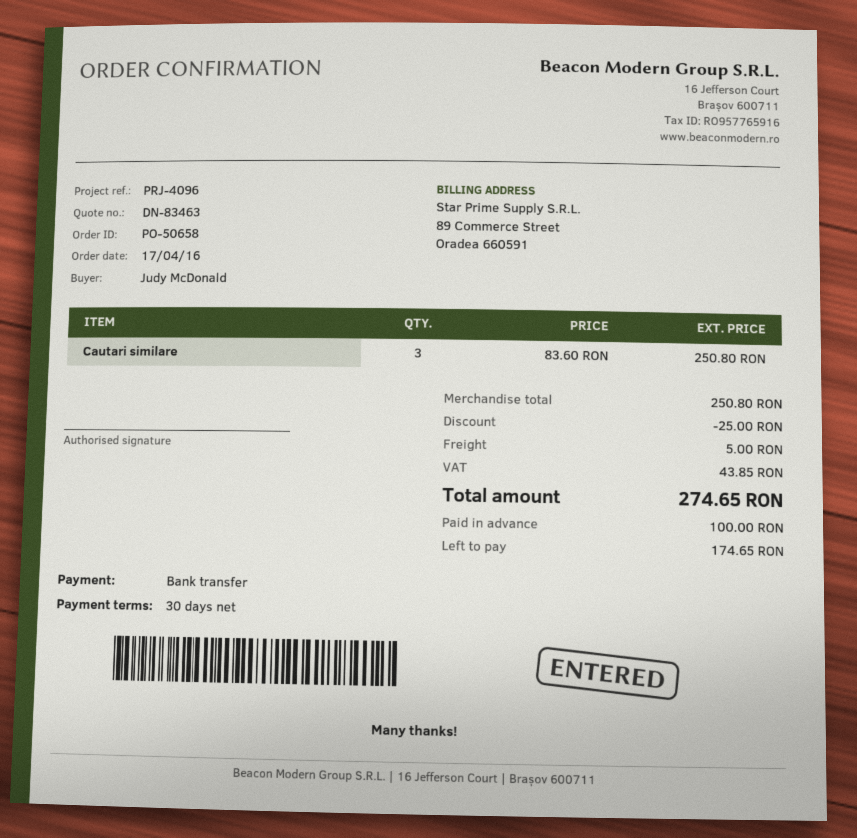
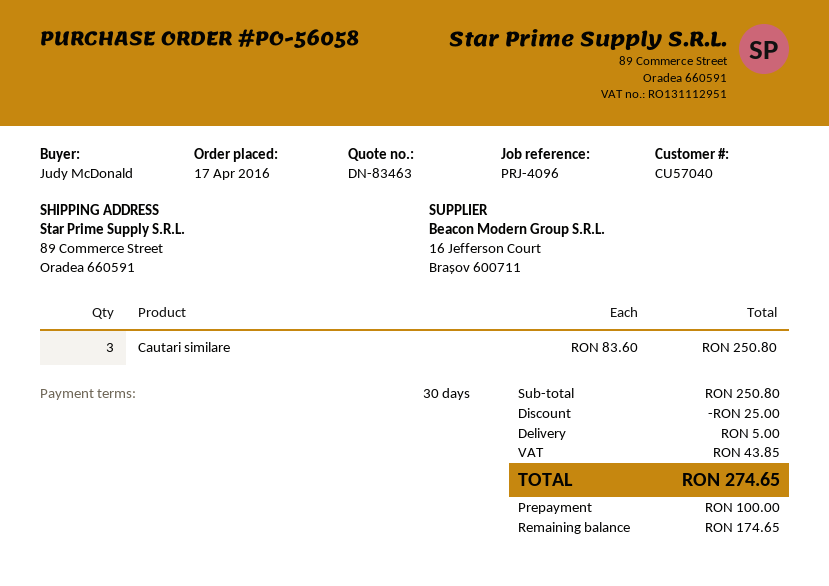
order number: PO-50658 -> PO-56058

